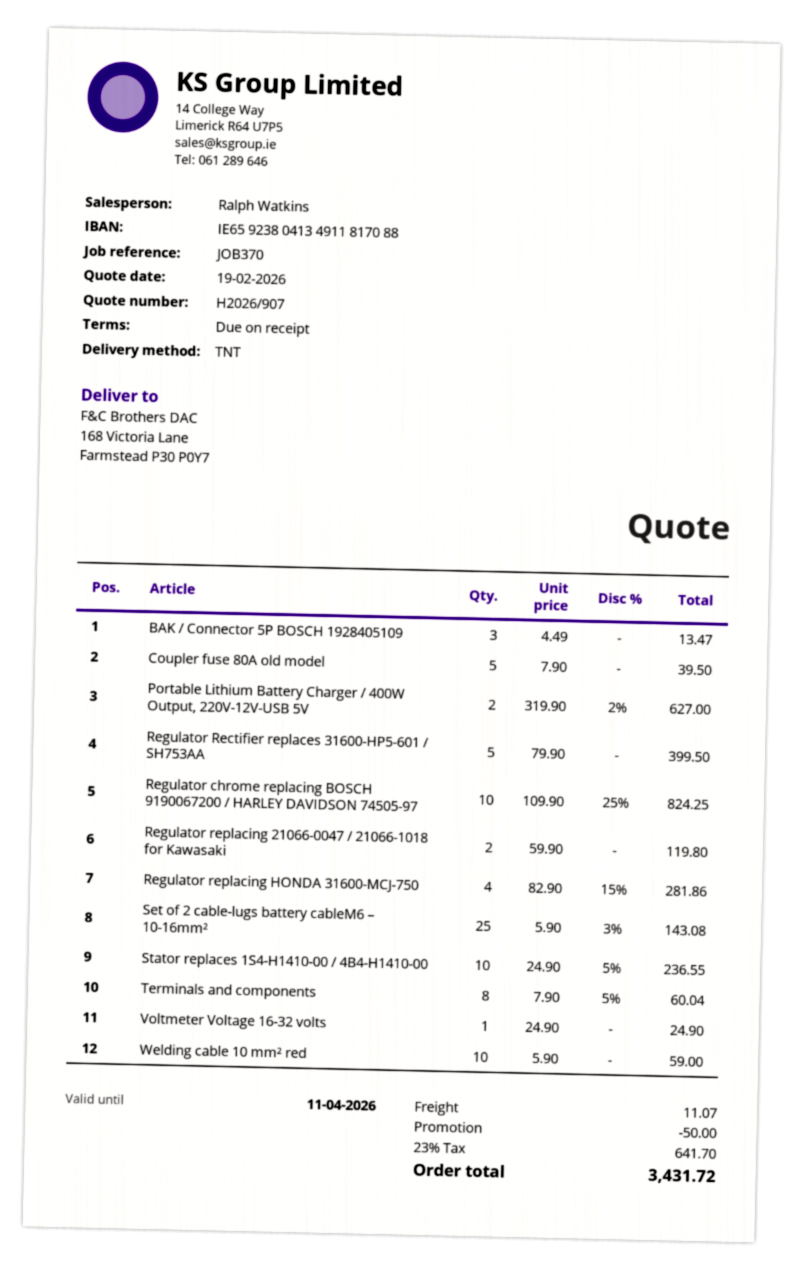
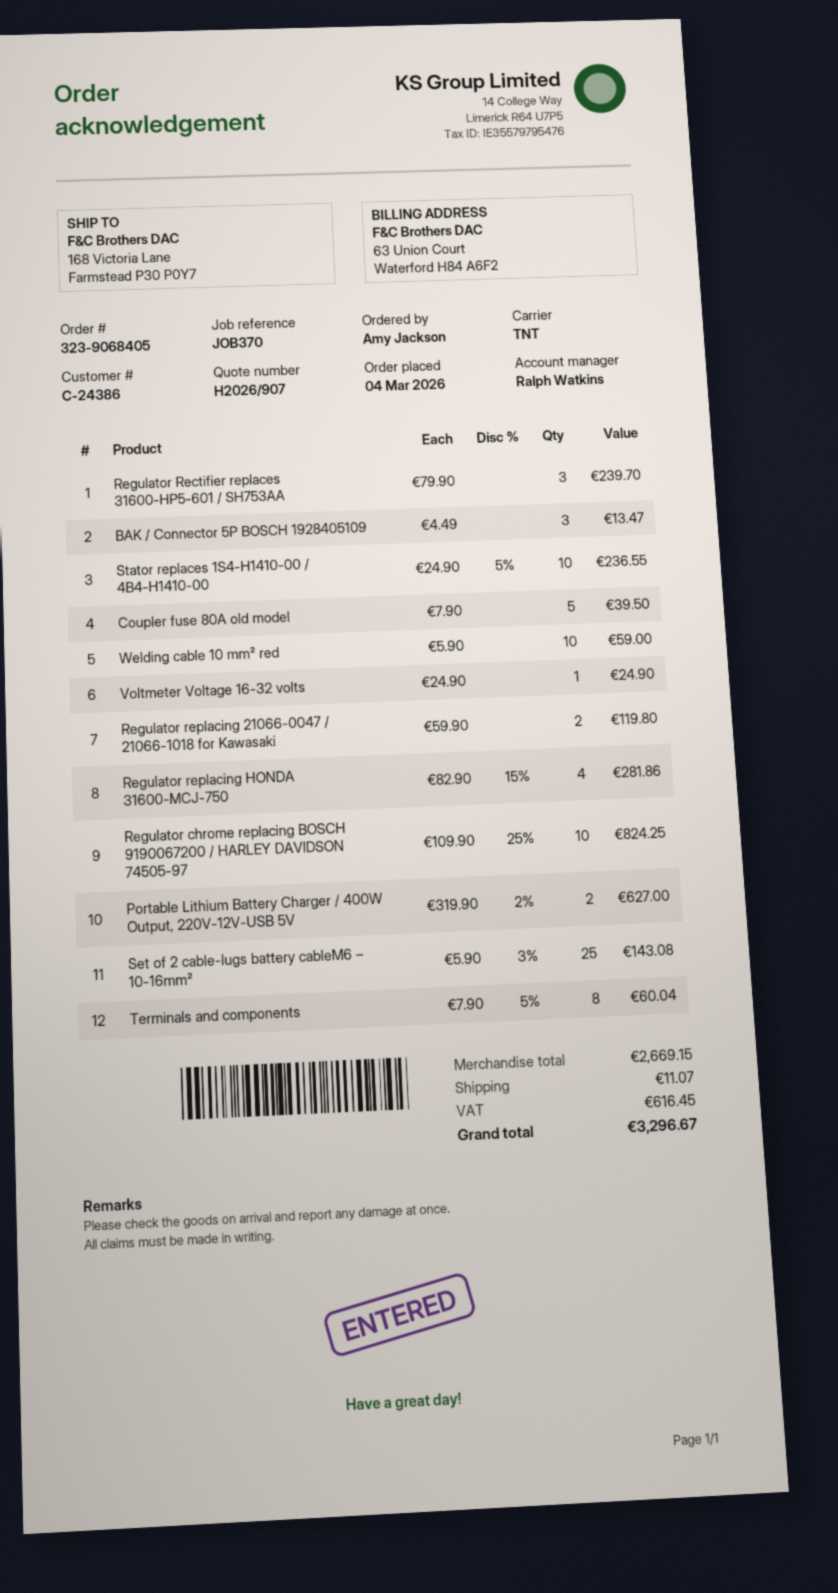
Regulator Rectifier replaces 31600-HP5-601 / SH753AA: 5 x 79.90 = 399.50 -> 3 x 79.90 = 239.70
discount: 50.00 -> none
tax: 641.70 -> 616.45
total: 3431.72 -> 3296.67

